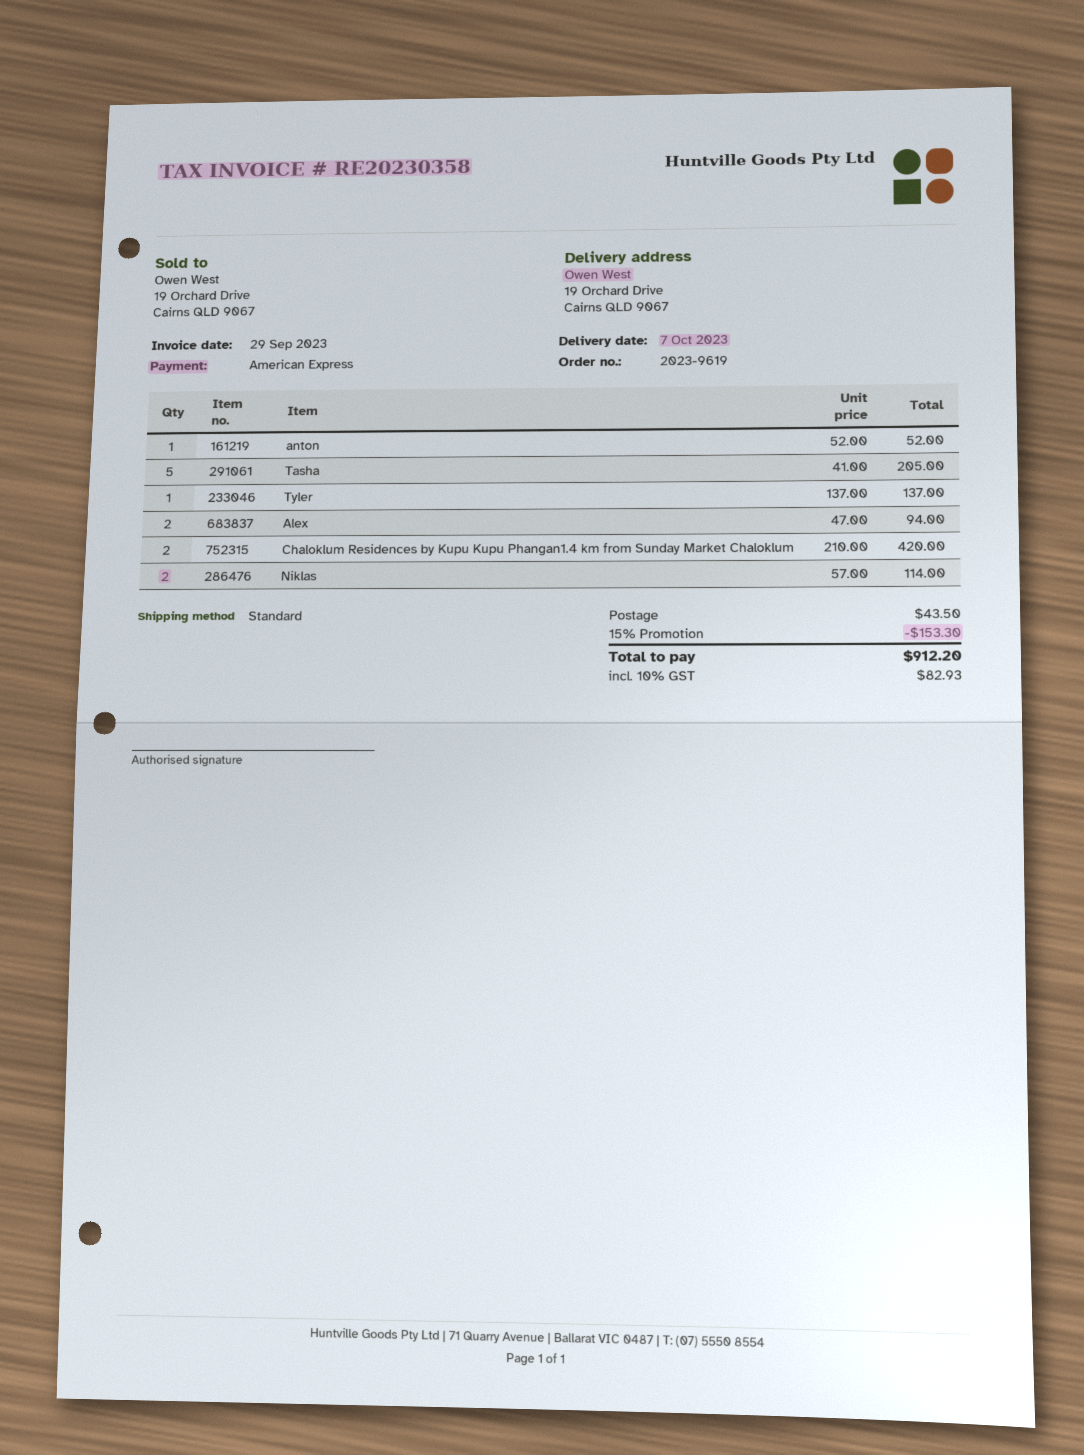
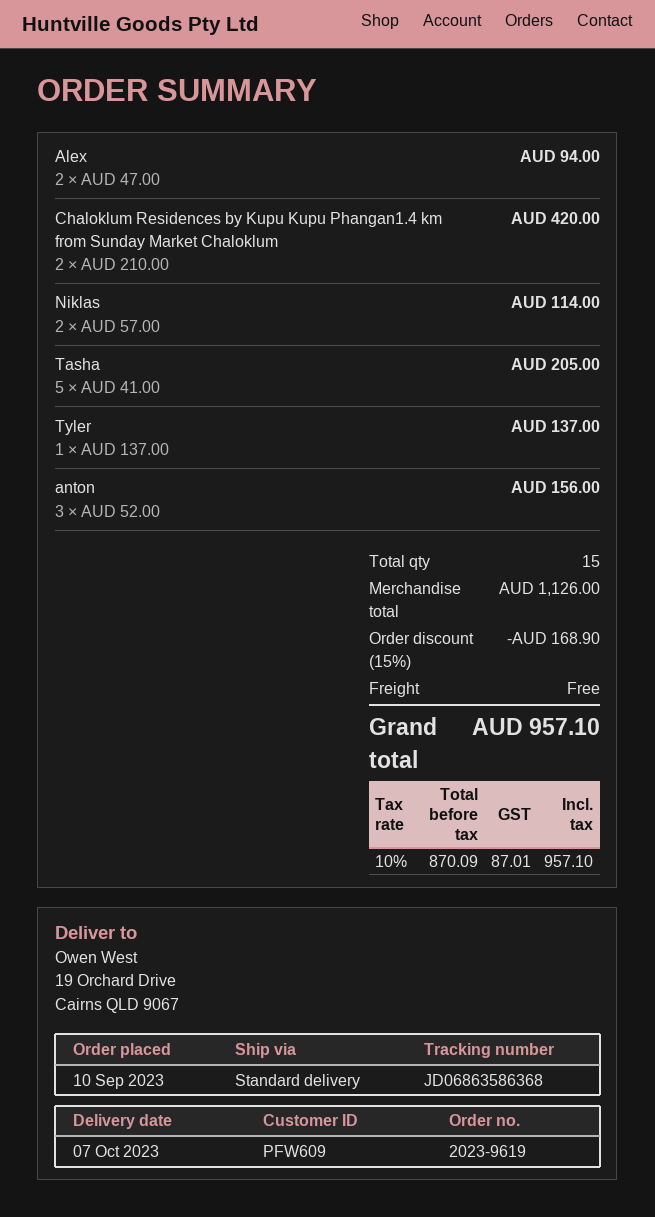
anton: 1 x 52.00 = 52.00 -> 3 x 52.00 = 156.00
discount: 15% = 153.30 -> 15% = 168.90
shipping: 43.50 -> 0.00
tax: 10% = 82.93 -> 10% = 87.01
total: 912.20 -> 957.10

